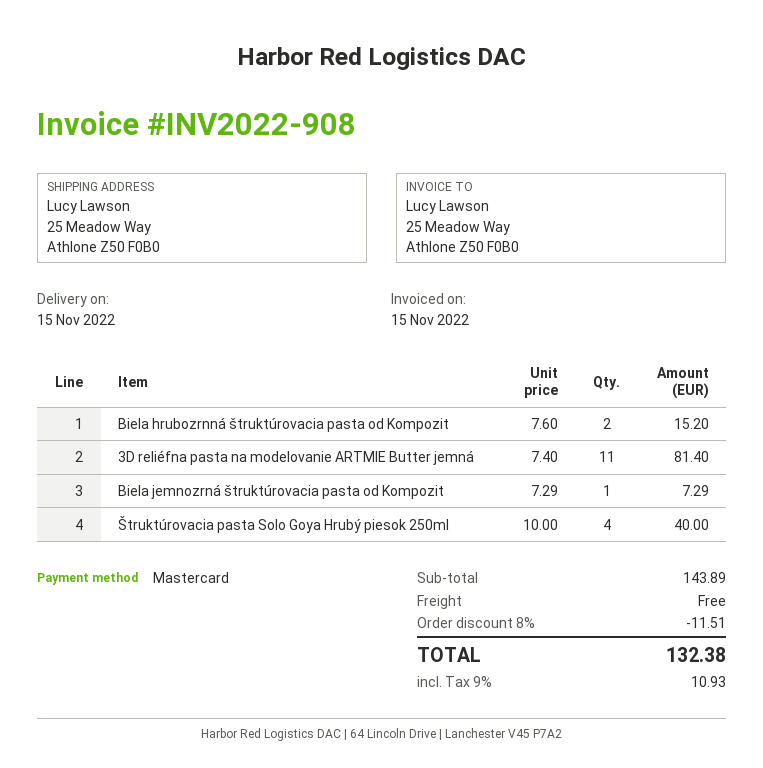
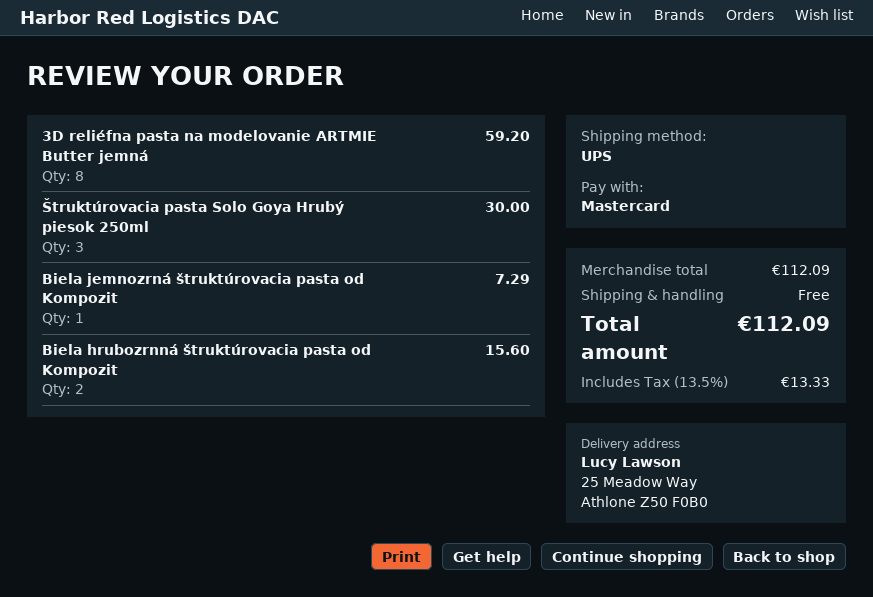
Biela hrubozrnná štruktúrovacia pasta od Kompozit: 2 for 15.20 -> 2 for 15.60
3D reliéfna pasta na modelovanie ARTMIE Butter jemná: 11 for 81.40 -> 8 for 59.20
Štruktúrovacia pasta Solo Goya Hrubý piesok 250ml: 4 for 40.00 -> 3 for 30.00
subtotal: 143.89 -> 112.09
discount: 8% = 11.51 -> none
tax: 9% = 10.93 -> 13.5% = 13.33
total: 132.38 -> 112.09

